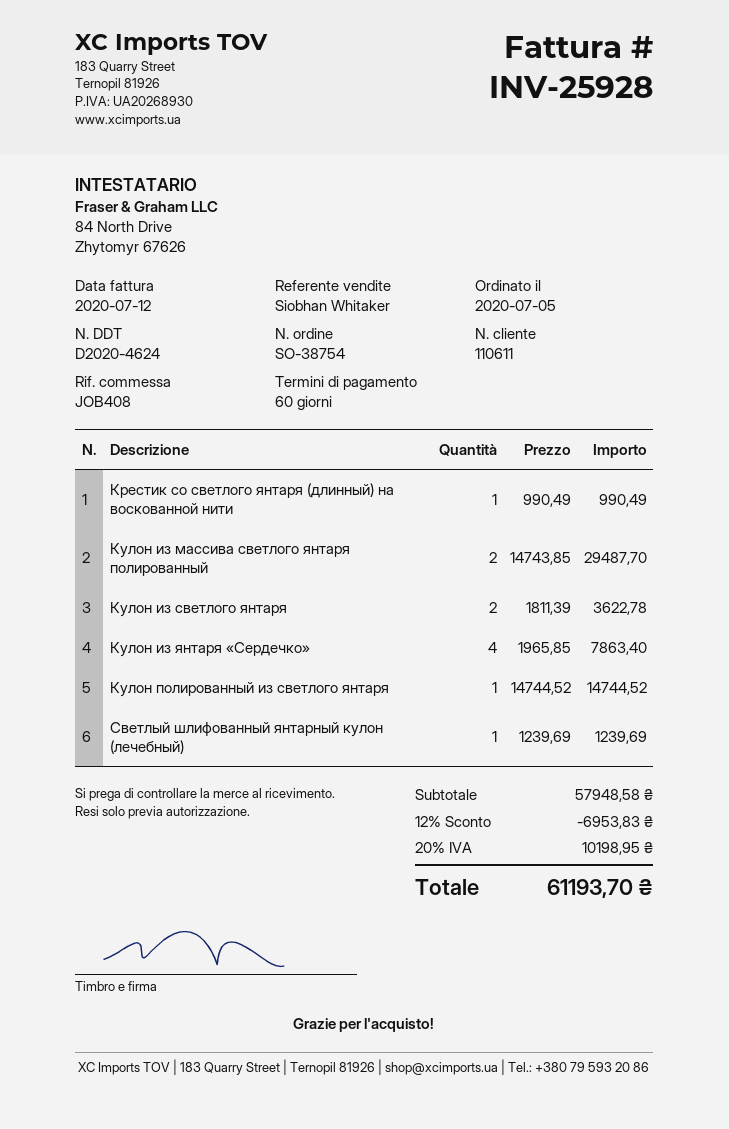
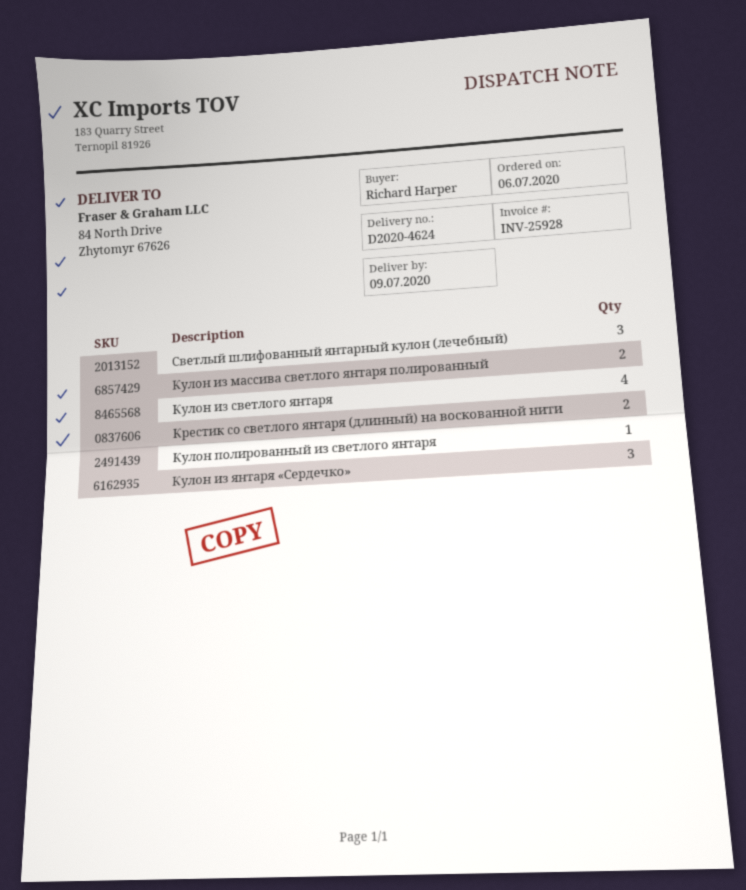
order date: 2020-07-05 -> 2020-07-06
Крестик со светлого янтаря (длинный) на воскованной нити: 1 -> 2
Кулон из светлого янтаря: 2 -> 4
Кулон из янтаря «Сердечко»: 4 -> 3
Светлый шлифованный янтарный кулон (лечебный): 1 -> 3

